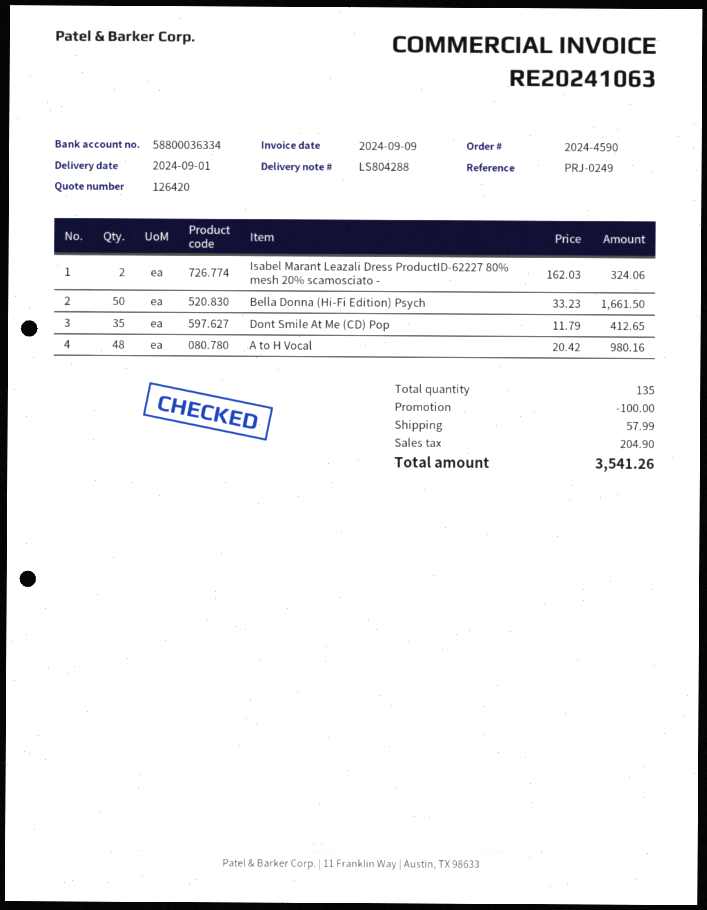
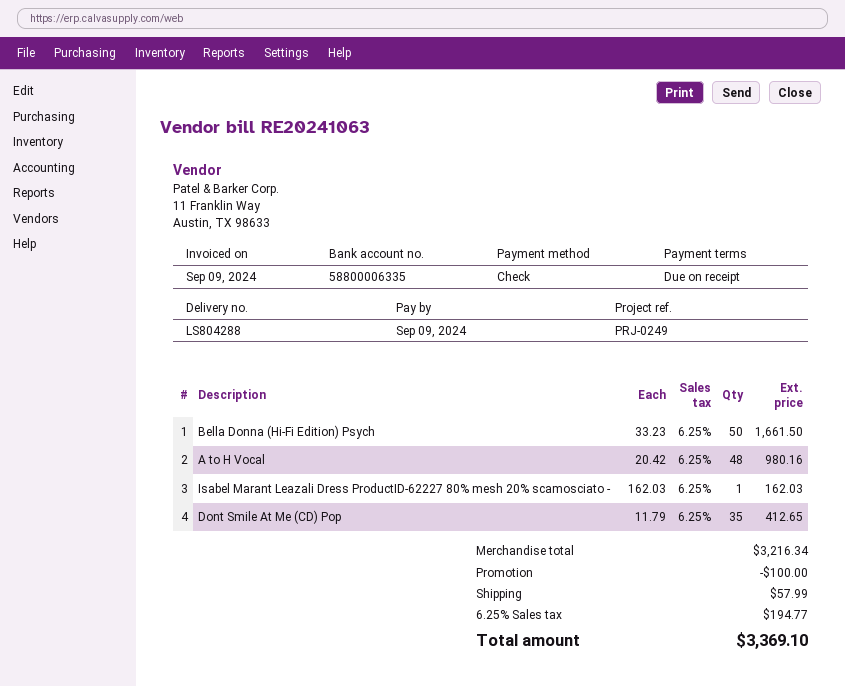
bank account: 58800036334 -> 58800006335
Isabel Marant Leazali Dress ProductID-62227 80% mesh 20% scamosciato -: 2 x 162.03 = 324.06 -> 1 x 162.03 = 162.03
tax: 204.90 -> 194.77
total: 3541.26 -> 3369.10

